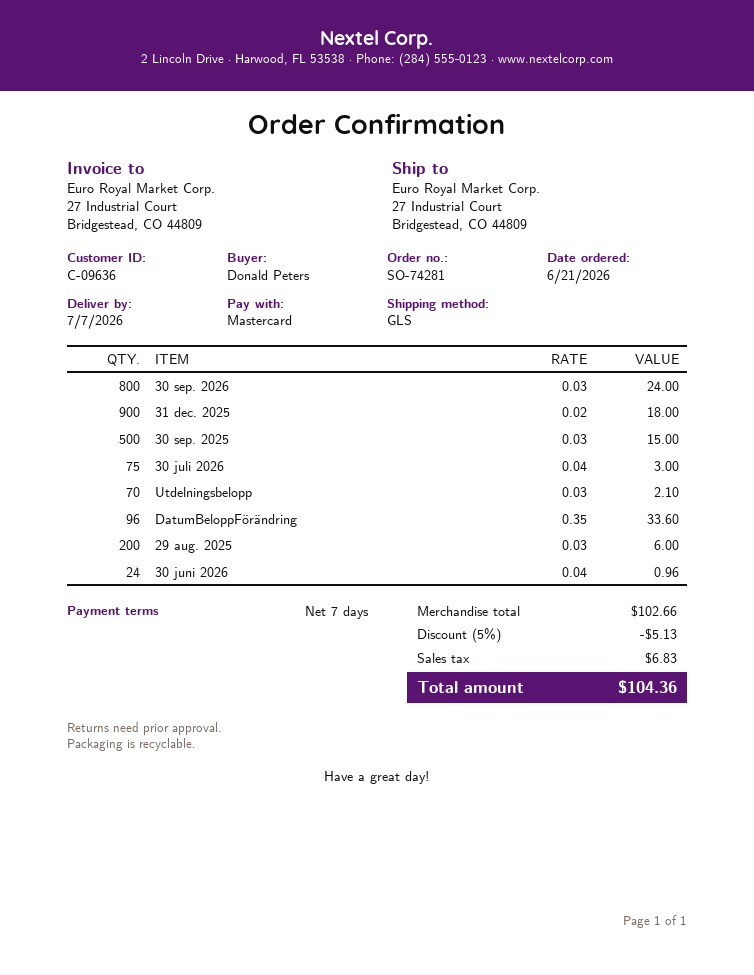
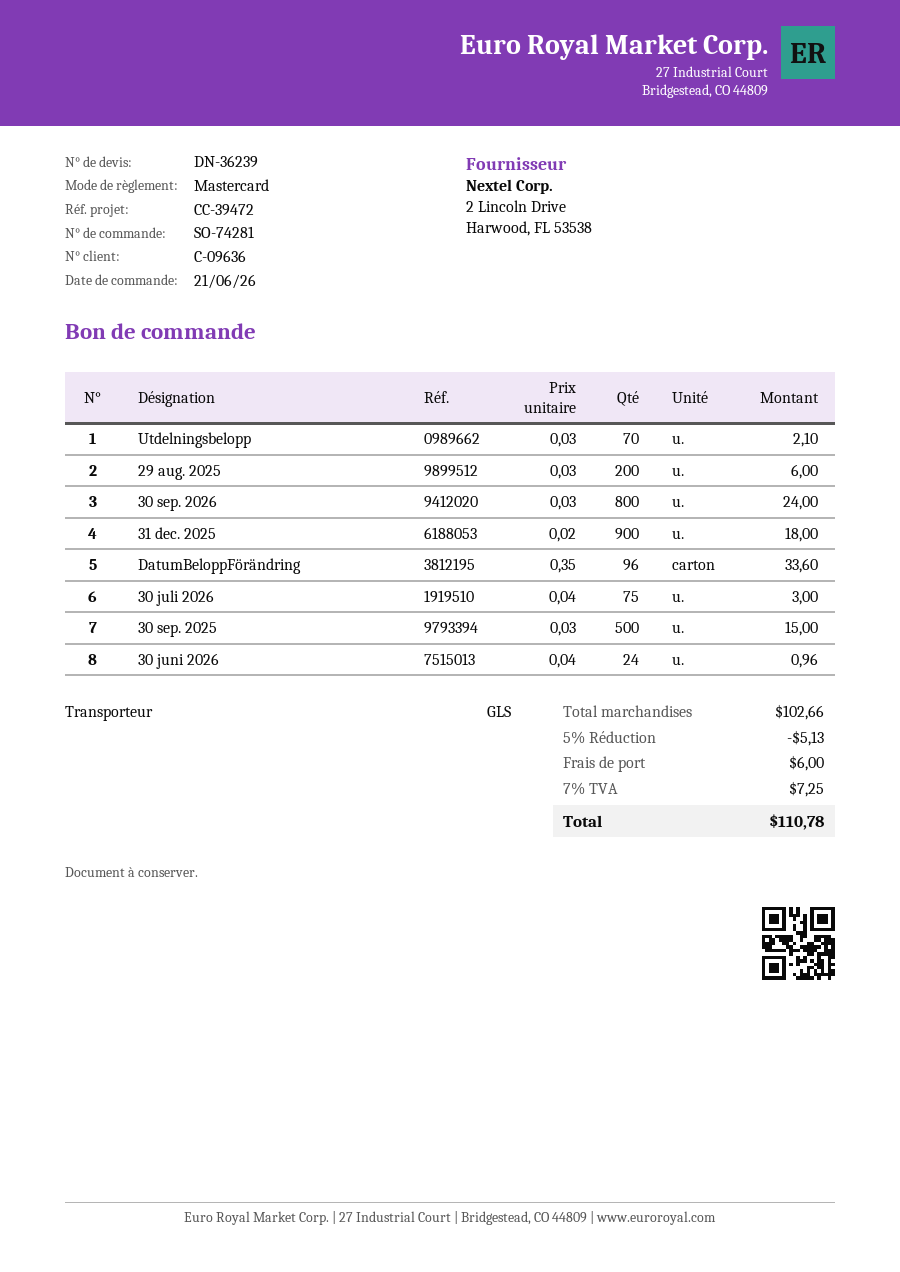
shipping: none -> 6.00
tax: 6.83 -> 7.25
total: 104.36 -> 110.78

